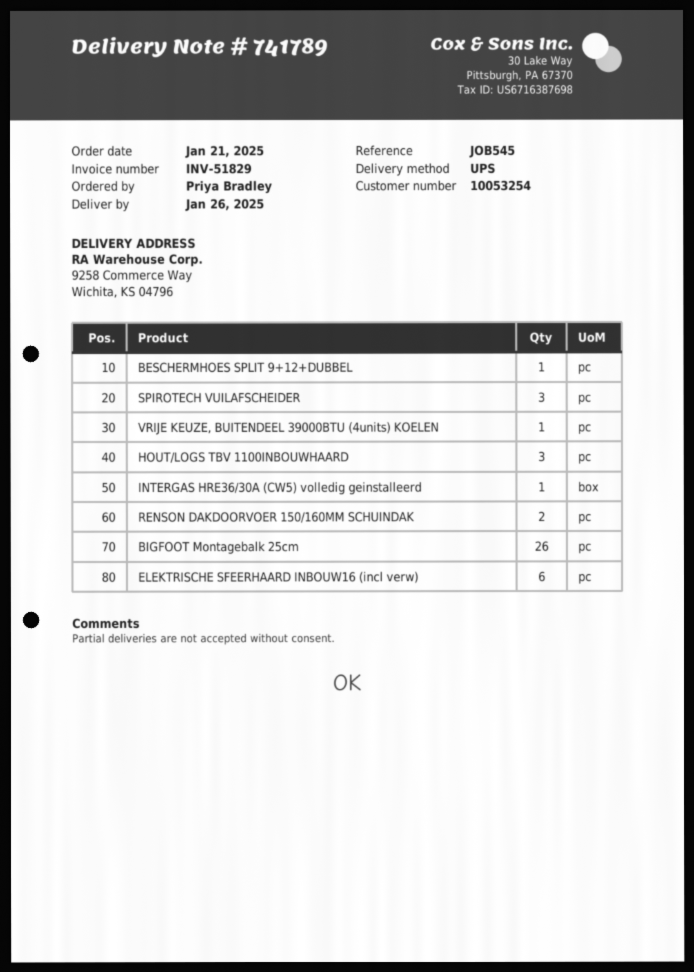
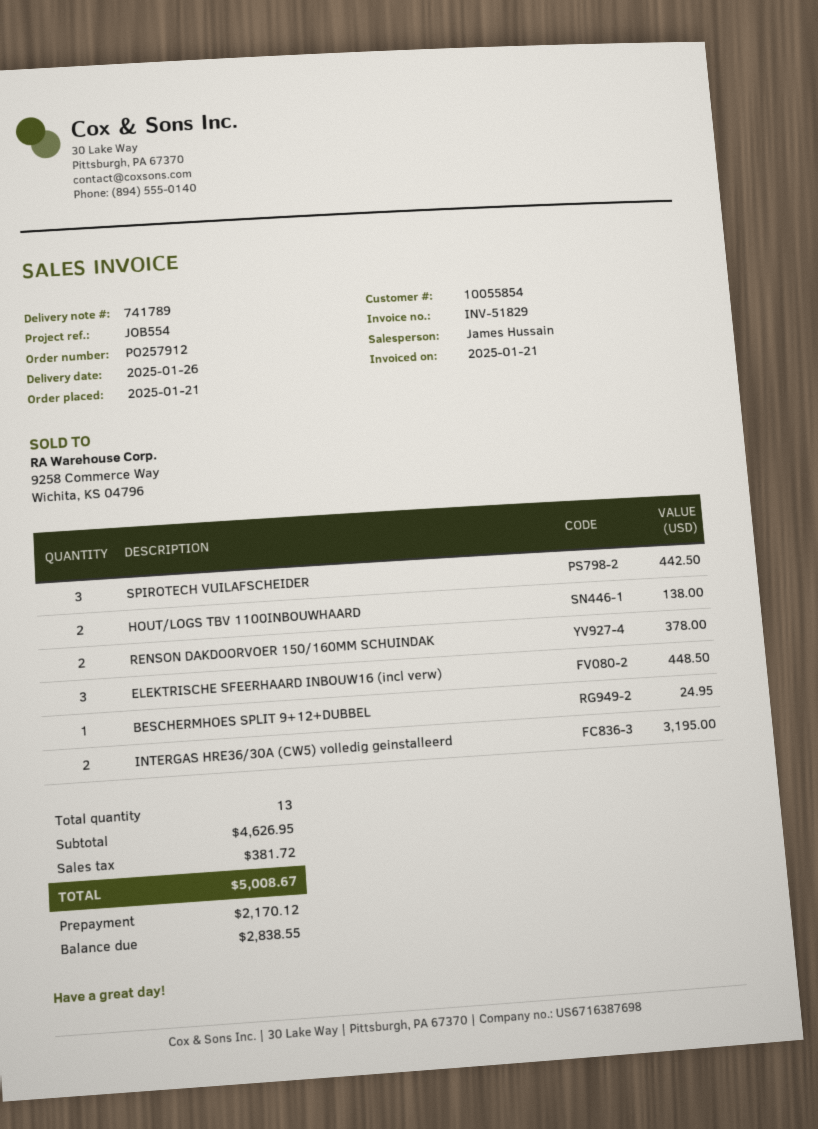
customer number: 10053254 -> 10055854
reference: JOB545 -> JOB554
VRIJE KEUZE, BUITENDEEL 39000BTU (4units) KOELEN: 1 -> none
HOUT/LOGS TBV 1100INBOUWHAARD: 3 -> 2
INTERGAS HRE36/30A (CW5) volledig geinstalleerd: 1 -> 2
BIGFOOT Montagebalk 25cm: 26 -> none
ELEKTRISCHE SFEERHAARD INBOUW16 (incl verw): 6 -> 3

